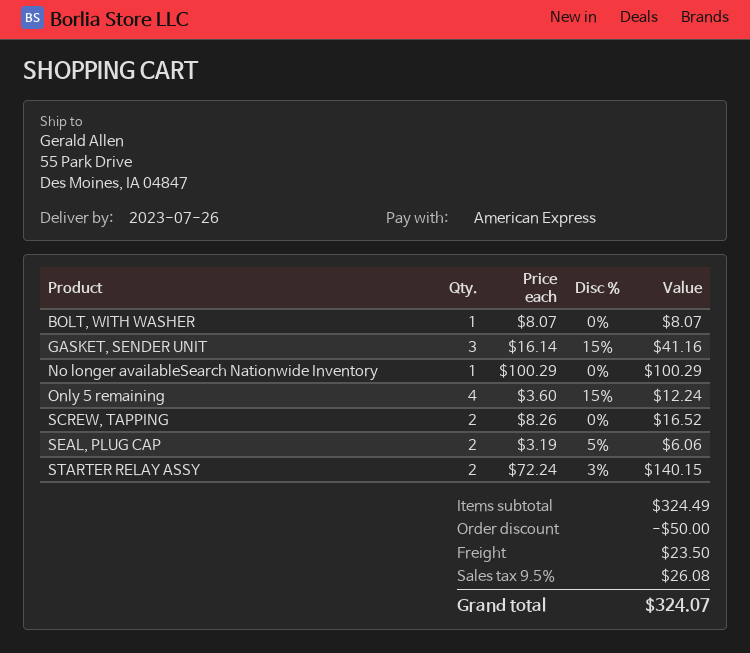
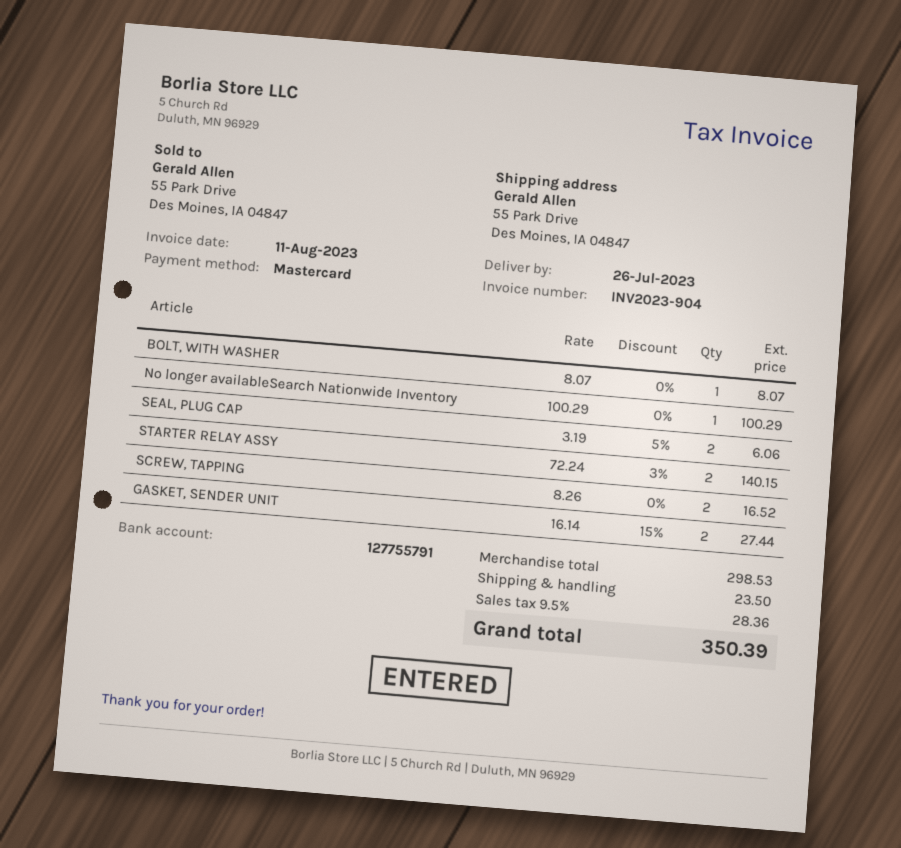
payment method: American Express -> Mastercard
GASKET, SENDER UNIT: 3 x 16.14 - 15% = 41.16 -> 2 x 16.14 - 15% = 27.44
Only 5 remaining: 4 x 3.60 - 15% = 12.24 -> none
subtotal: 324.49 -> 298.53
discount: 50.00 -> none
tax: 9.5% = 26.08 -> 9.5% = 28.36
total: 324.07 -> 350.39

